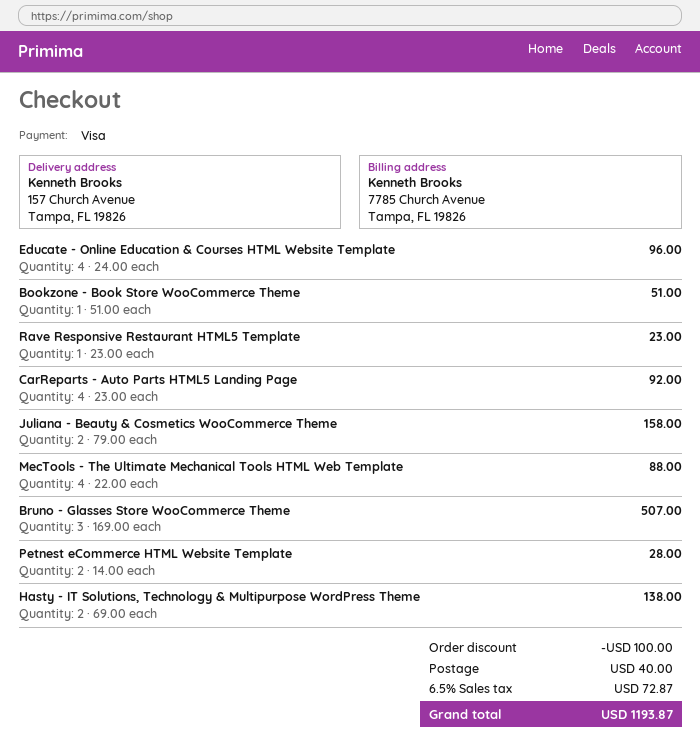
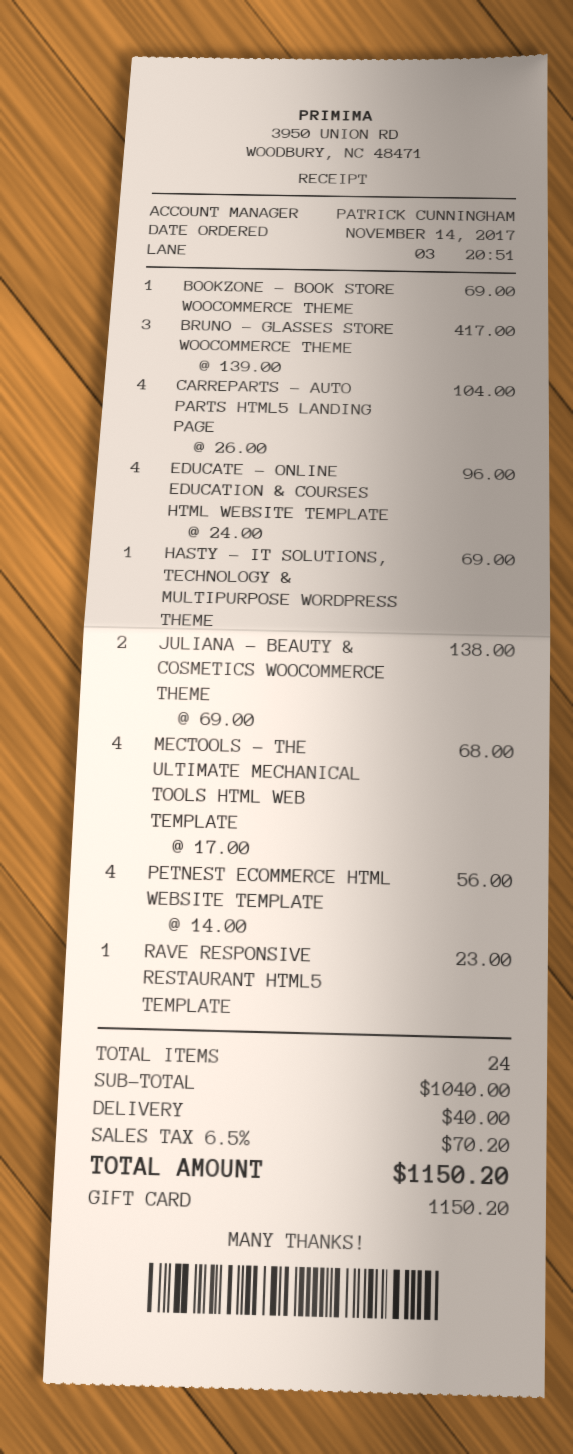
payment method: Visa -> gift card
Bookzone - Book Store WooCommerce Theme: 1 x 51.00 = 51.00 -> 1 x 69.00 = 69.00
CarReparts - Auto Parts HTML5 Landing Page: 4 x 23.00 = 92.00 -> 4 x 26.00 = 104.00
Juliana - Beauty & Cosmetics WooCommerce Theme: 2 x 79.00 = 158.00 -> 2 x 69.00 = 138.00
MecTools - The Ultimate Mechanical Tools HTML Web Template: 4 x 22.00 = 88.00 -> 4 x 17.00 = 68.00
Bruno - Glasses Store WooCommerce Theme: 3 x 169.00 = 507.00 -> 3 x 139.00 = 417.00
Petnest eCommerce HTML Website Template: 2 x 14.00 = 28.00 -> 4 x 14.00 = 56.00
Hasty - IT Solutions, Technology & Multipurpose WordPress Theme: 2 x 69.00 = 138.00 -> 1 x 69.00 = 69.00
discount: 100.00 -> none
tax: 6.5% = 72.87 -> 6.5% = 70.20
total: 1193.87 -> 1150.20

